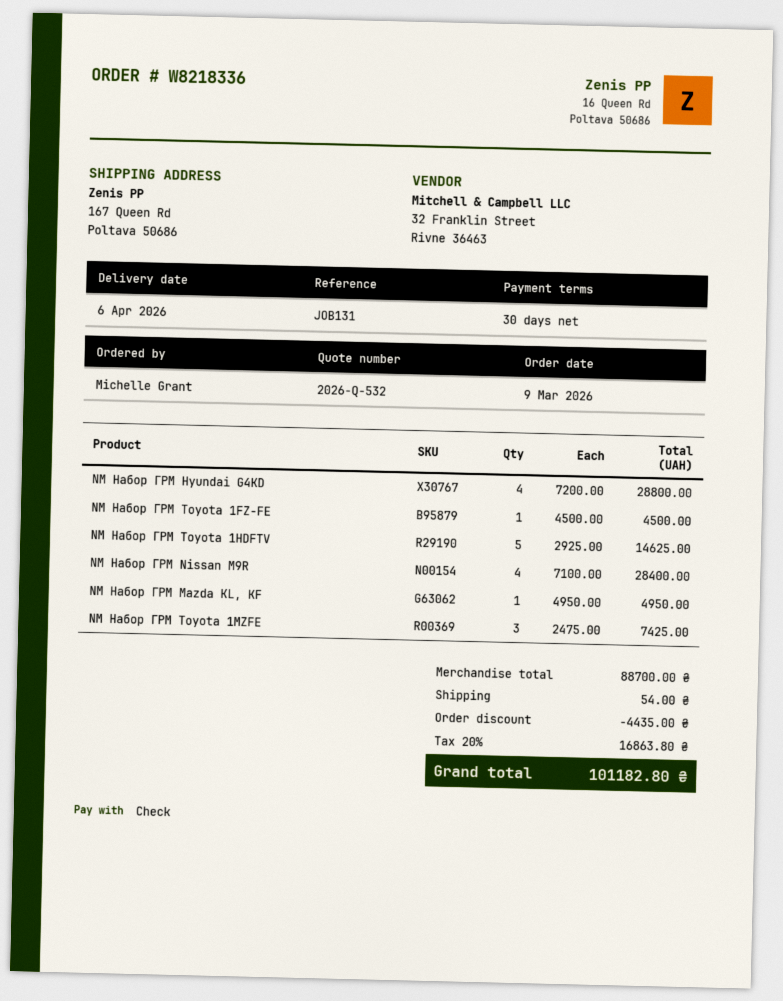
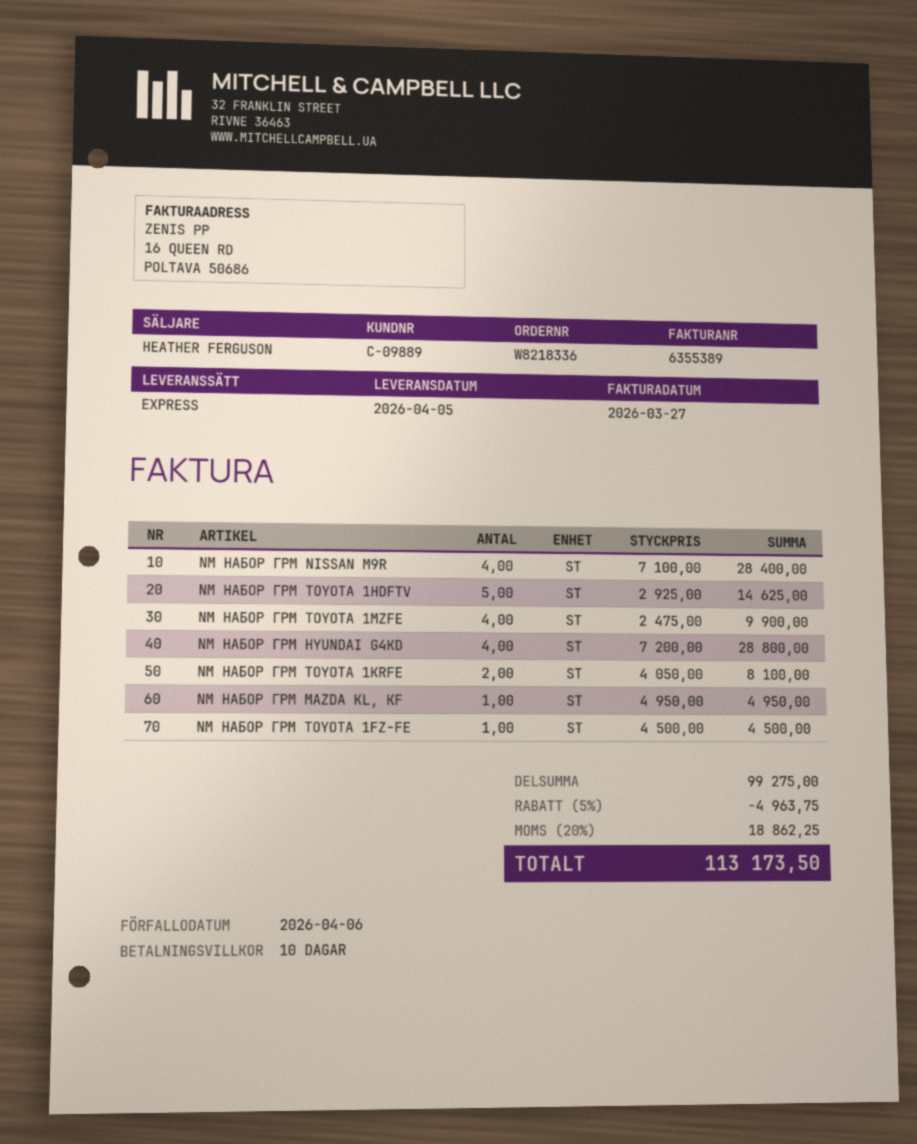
delivery date: 2026-04-06 -> 2026-04-05
payment terms: 30 days -> 10 days
NM Набор ГРМ Toyota 1MZFE: 3 x 2475.00 = 7425.00 -> 4 x 2475.00 = 9900.00
NM НАБОР ГРМ TOYOTA 1KRFE: none -> 2 x 4050.00 = 8100.00
subtotal: 88700.00 -> 99275.00
discount: 4435.00 -> 4963.75
shipping: 54.00 -> none
tax: 20% = 16863.80 -> 20% = 18862.25
total: 101182.80 -> 113173.50

